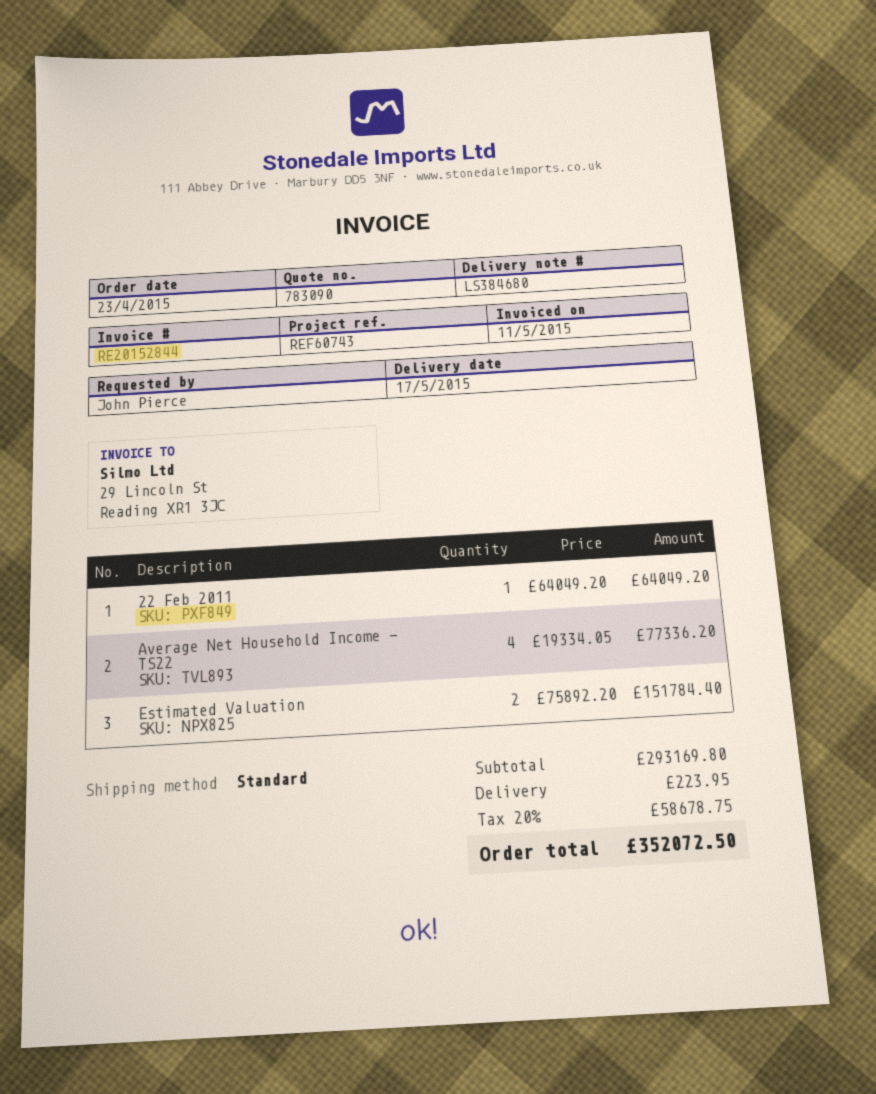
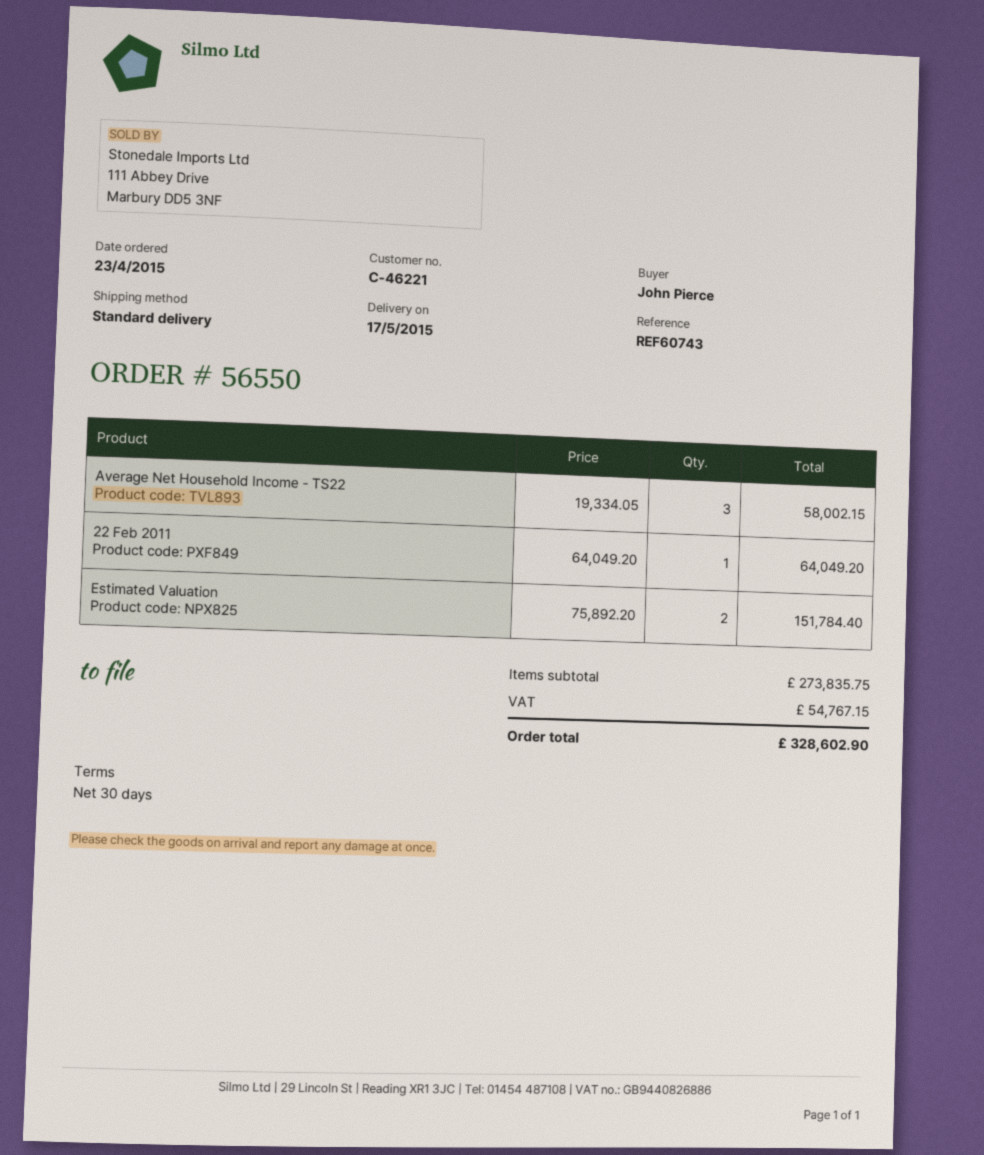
Average Net Household Income - TS22: 4 x 19334.05 = 77336.20 -> 3 x 19334.05 = 58002.15
subtotal: 293169.80 -> 273835.75
shipping: 223.95 -> none
tax: 58678.75 -> 54767.15
total: 352072.50 -> 328602.90

